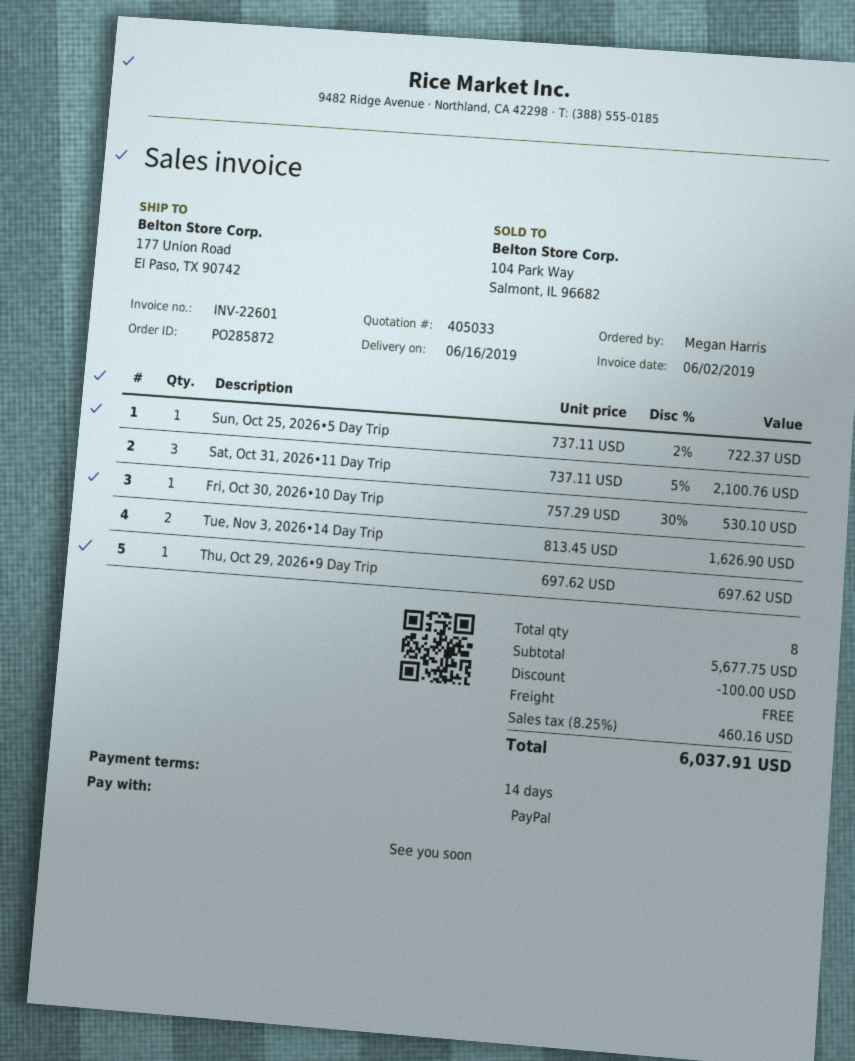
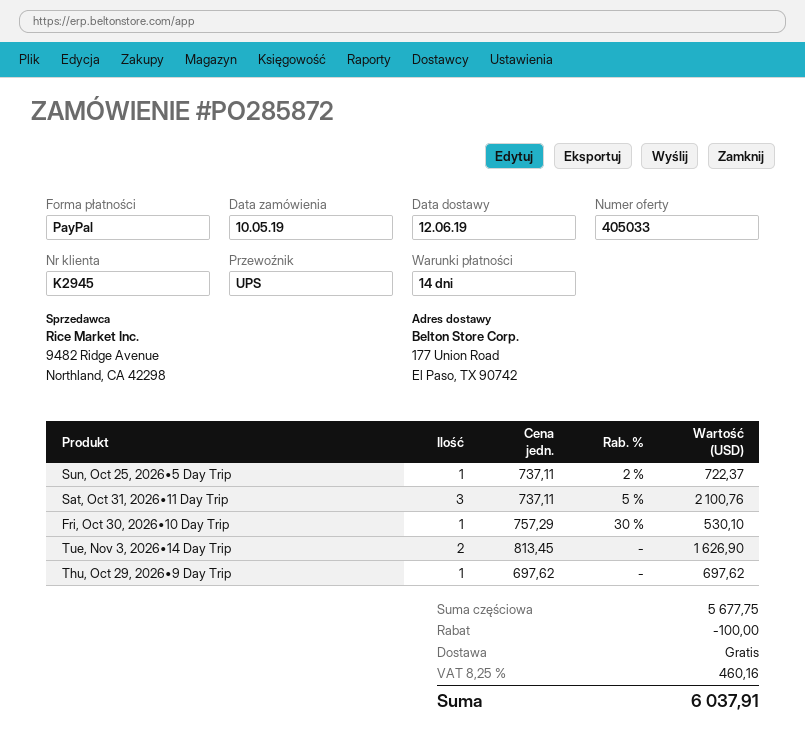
delivery date: 2019-06-16 -> 2019-06-12

